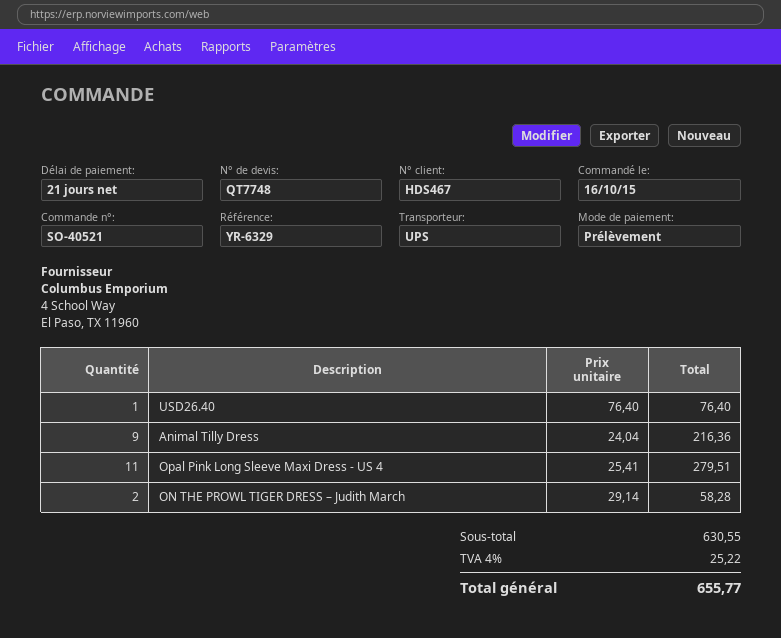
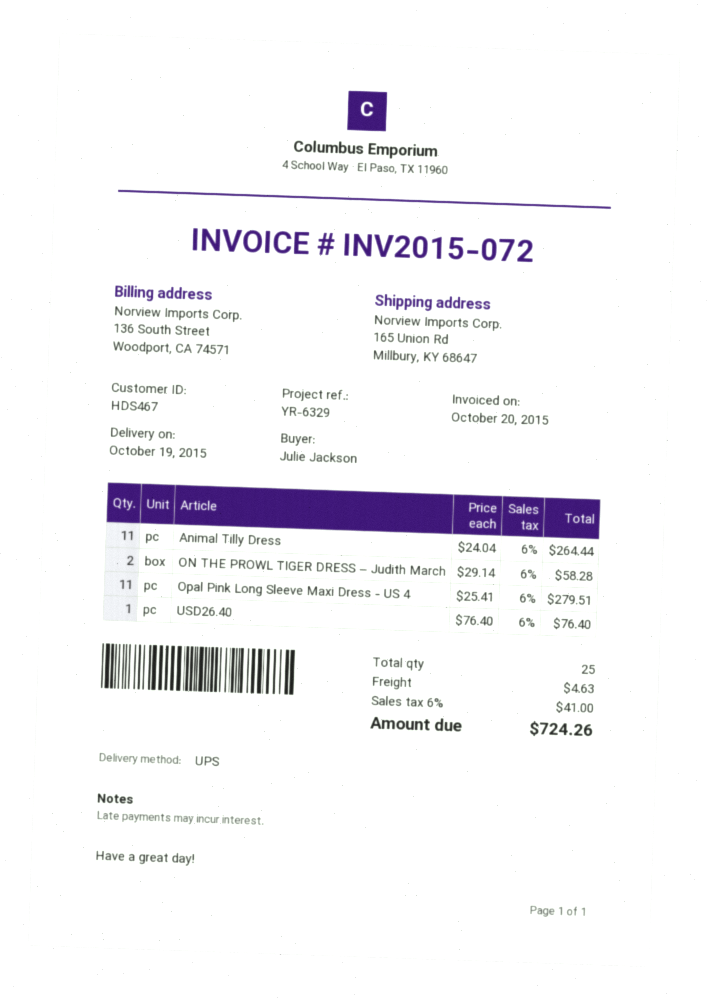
Animal Tilly Dress: 9 x 24.04 = 216.36 -> 11 x 24.04 = 264.44
shipping: none -> 4.63
tax: 4% = 25.22 -> 6% = 41.00
total: 655.77 -> 724.26

